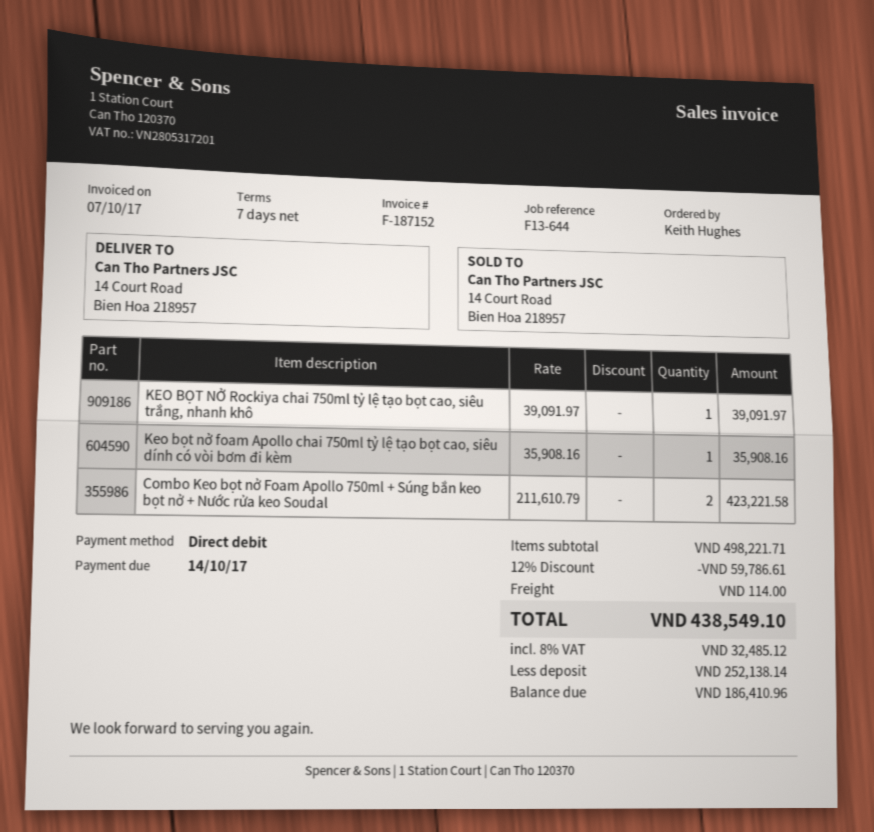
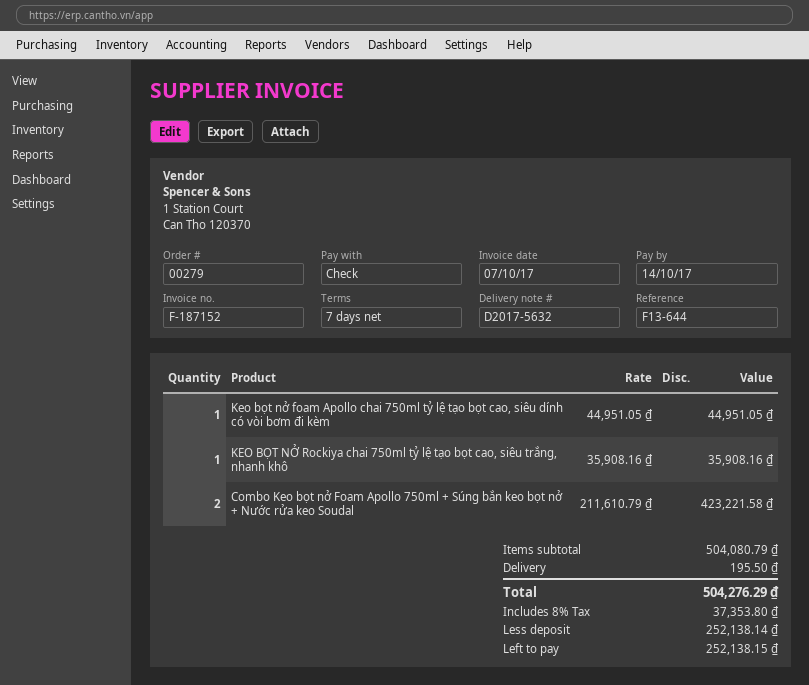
payment method: direct debit -> cheque
KEO BỌT NỞ Rockiya chai 750ml tỷ lệ tạo bọt cao, siêu trắng, nhanh khô: 1 x 39091.97 = 39091.97 -> 1 x 35908.16 = 35908.16
Keo bọt nở foam Apollo chai 750ml tỷ lệ tạo bọt cao, siêu dính có vòi bơm đi kèm: 1 x 35908.16 = 35908.16 -> 1 x 44951.05 = 44951.05
subtotal: 498221.71 -> 504080.79
discount: 12% = 59786.61 -> none
shipping: 114.00 -> 195.50
tax: 8% = 32485.12 -> 8% = 37353.80
total: 438549.10 -> 504276.29
balance: 186410.96 -> 252138.15

